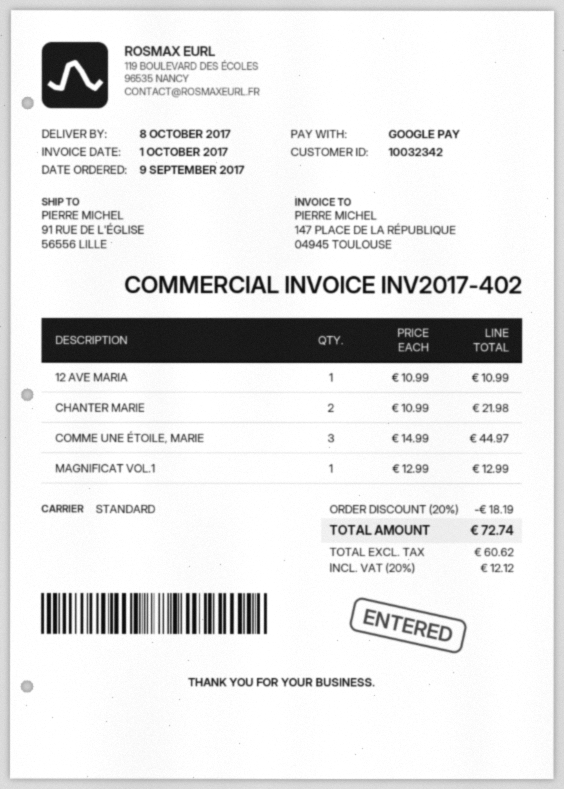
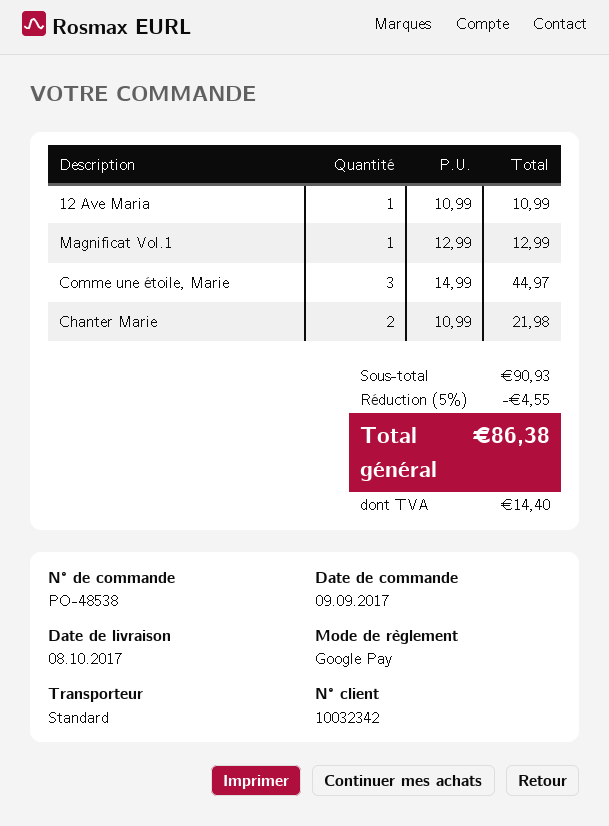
discount: 20% = 18.19 -> 5% = 4.55
tax: 12.12 -> 14.40
total: 72.74 -> 86.38

